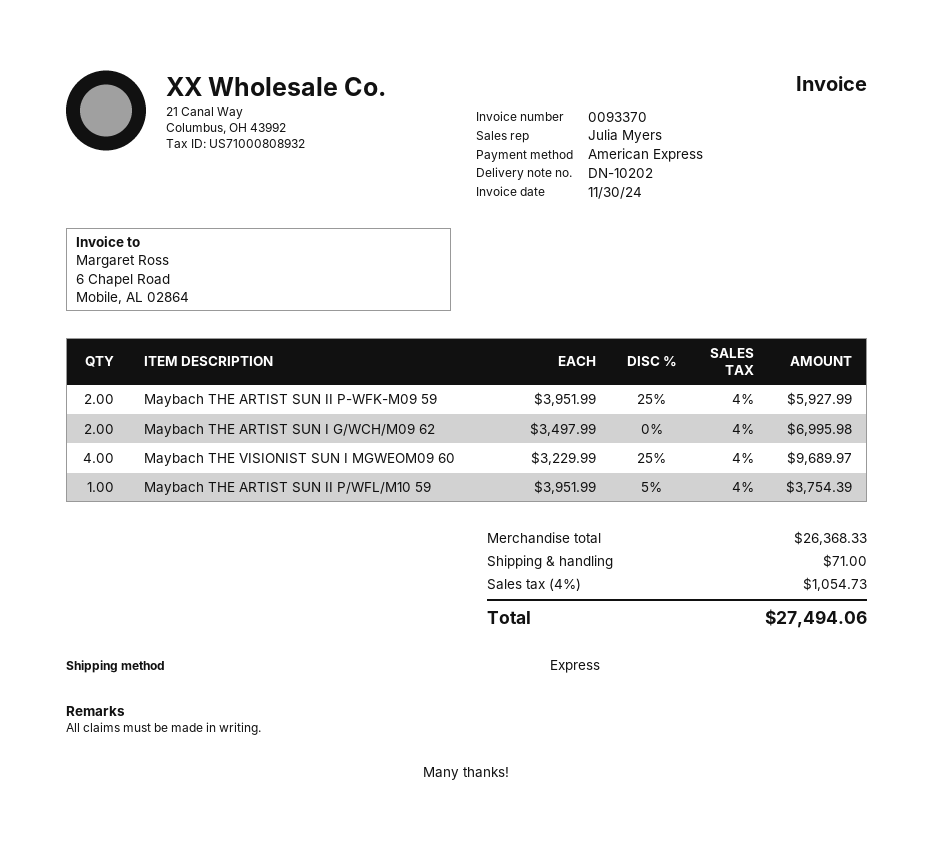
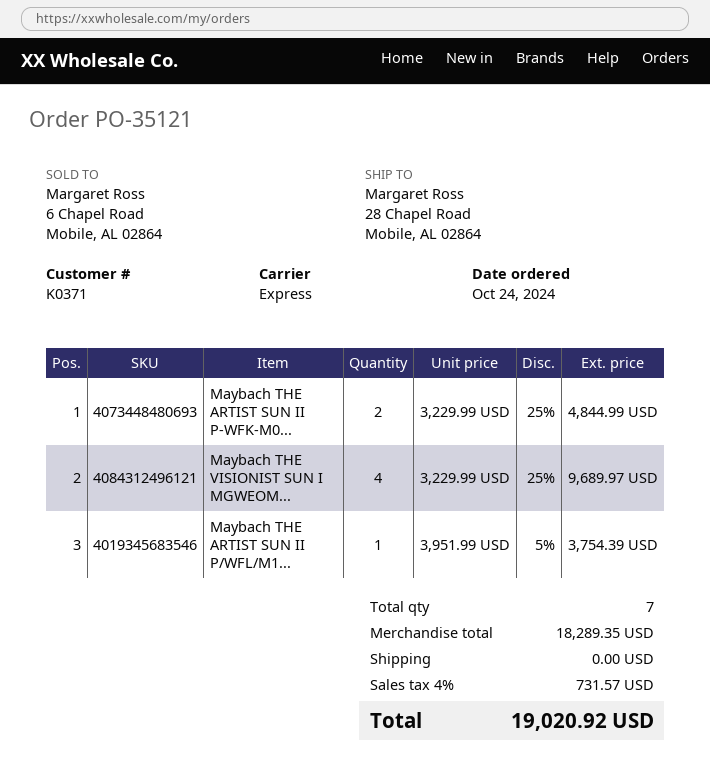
Maybach THE ARTIST SUN II P-WFK-M09 59: 2 x 3951.99 - 25% = 5927.99 -> 2 x 3229.99 - 25% = 4844.99
Maybach THE ARTIST SUN I G/WCH/M09 62: 2 x 3497.99 = 6995.98 -> none
subtotal: 26368.33 -> 18289.35
shipping: 71.00 -> 0.00
tax: 4% = 1054.73 -> 4% = 731.57
total: 27494.06 -> 19020.92

